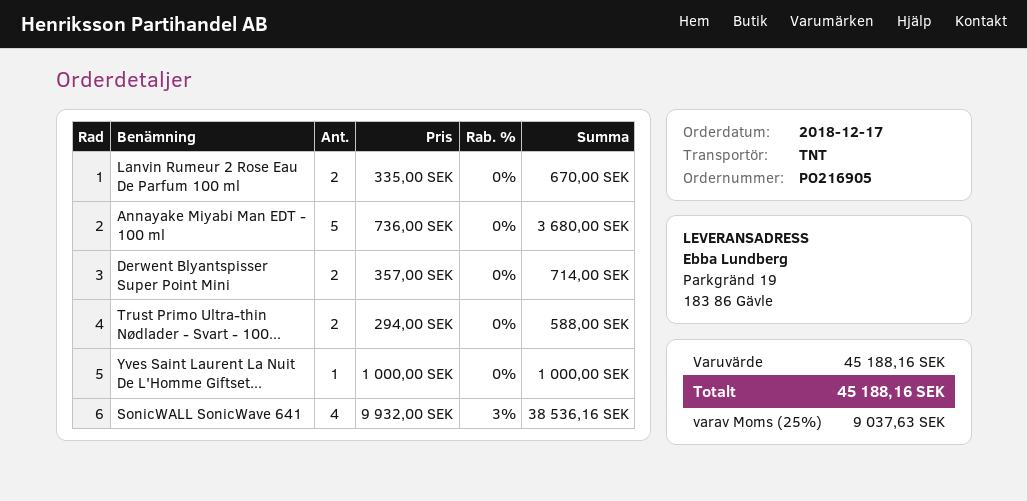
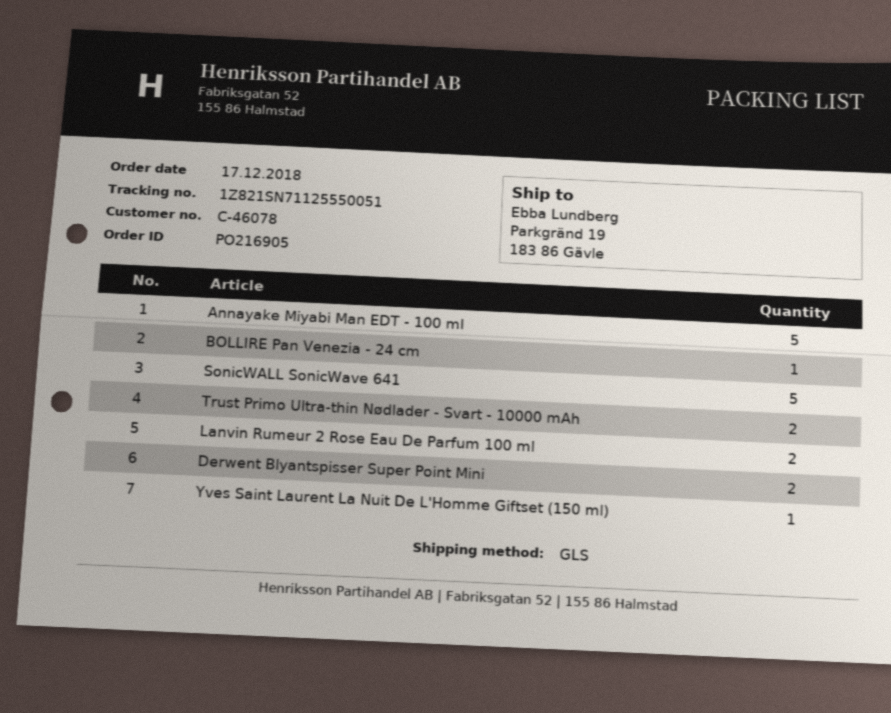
shipping method: TNT -> GLS
SonicWALL SonicWave 641: 4 -> 5
BOLLIRE Pan Venezia - 24 cm: none -> 1

